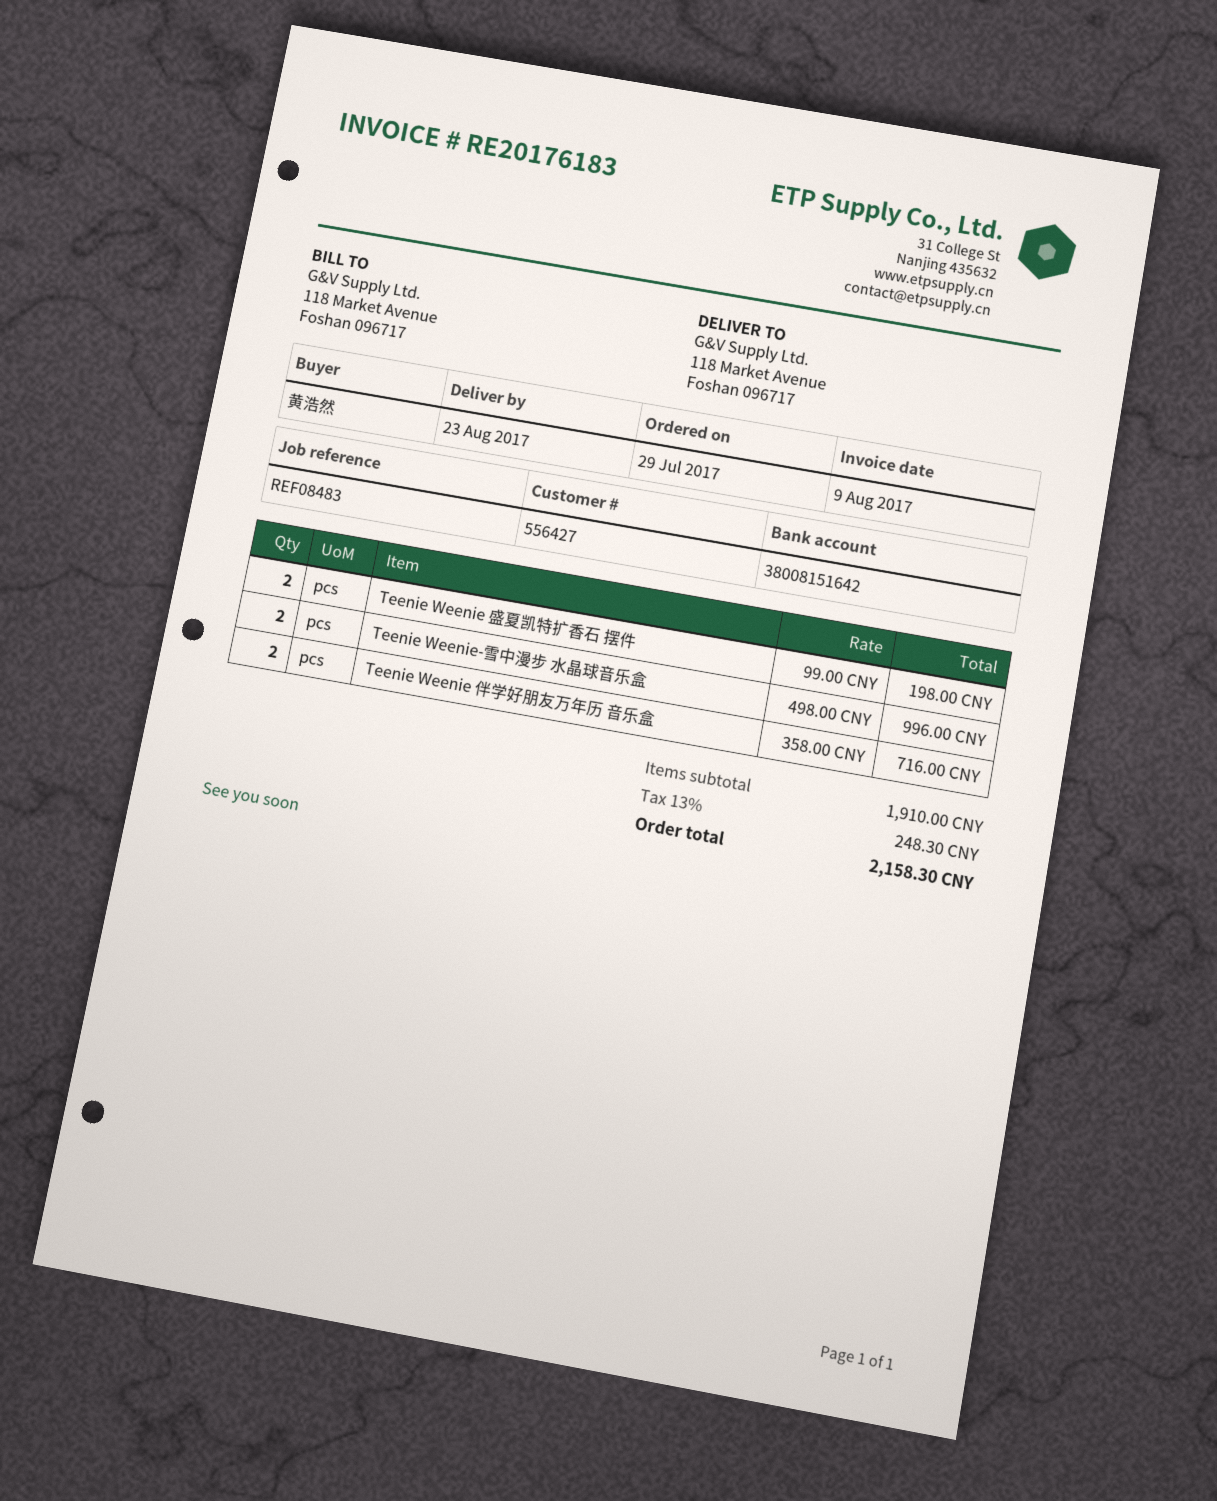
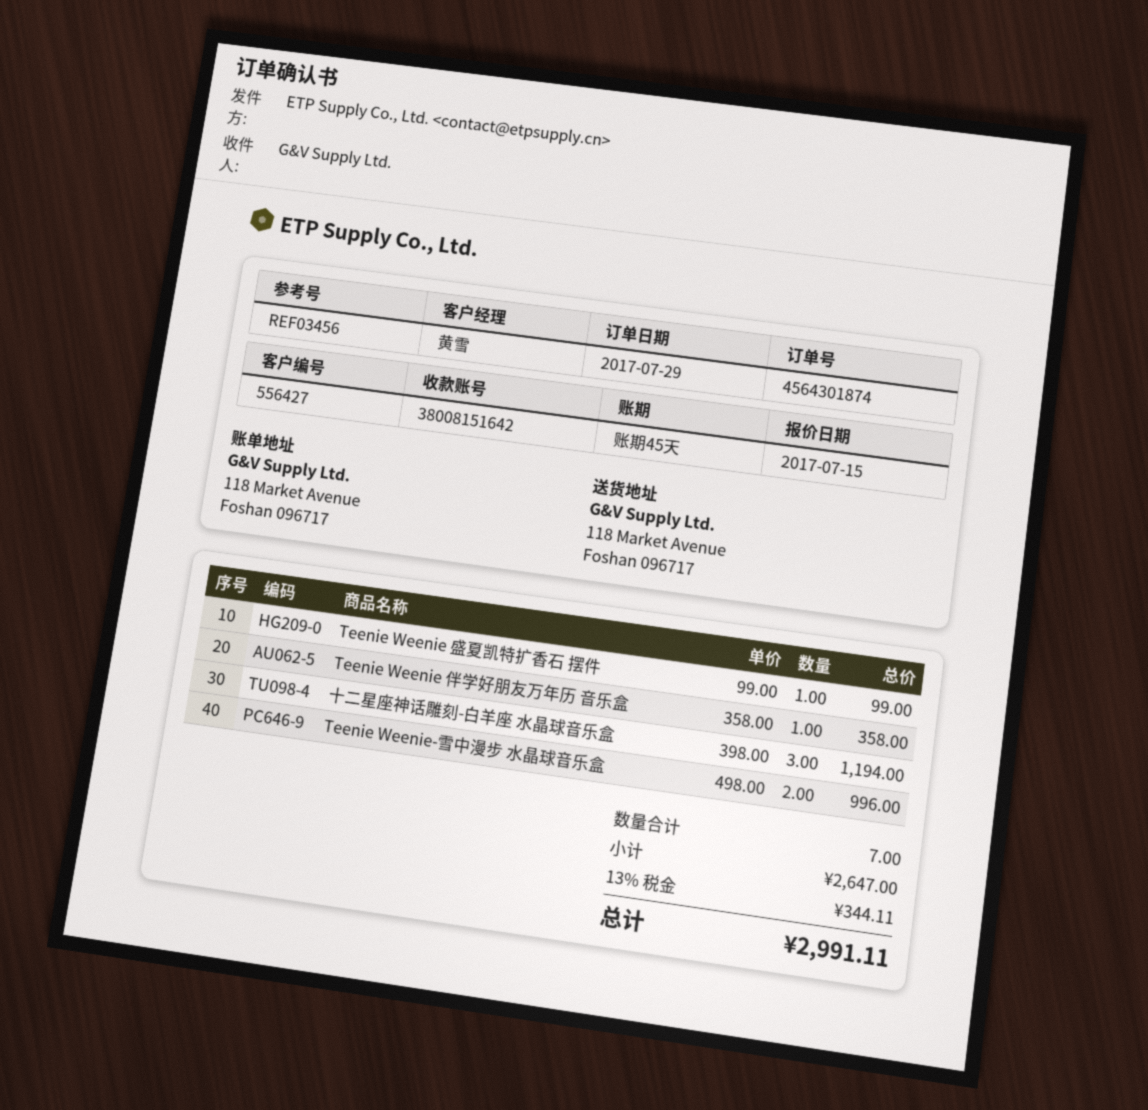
reference: REF08483 -> REF03456
Teenie Weenie 盛夏凯特扩香石 摆件: 2 x 99.00 = 198.00 -> 1 x 99.00 = 99.00
Teenie Weenie 伴学好朋友万年历 音乐盒: 2 x 358.00 = 716.00 -> 1 x 358.00 = 358.00
十二星座神话雕刻-白羊座 水晶球音乐盒: none -> 3 x 398.00 = 1194.00
subtotal: 1910.00 -> 2647.00
tax: 13% = 248.30 -> 13% = 344.11
total: 2158.30 -> 2991.11

